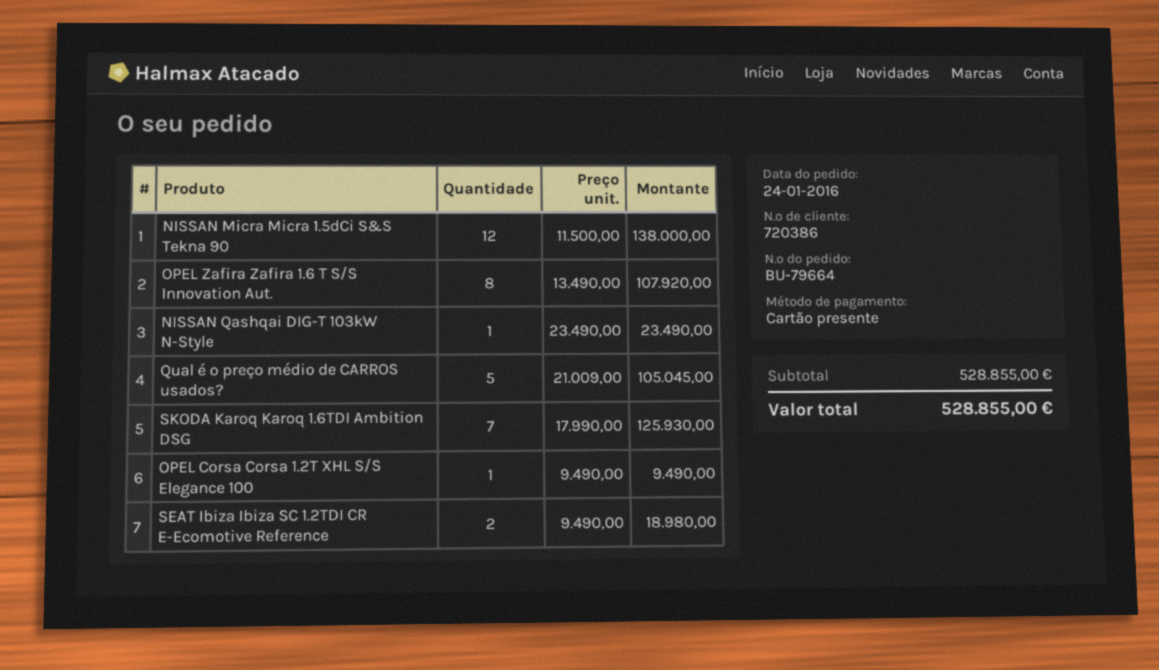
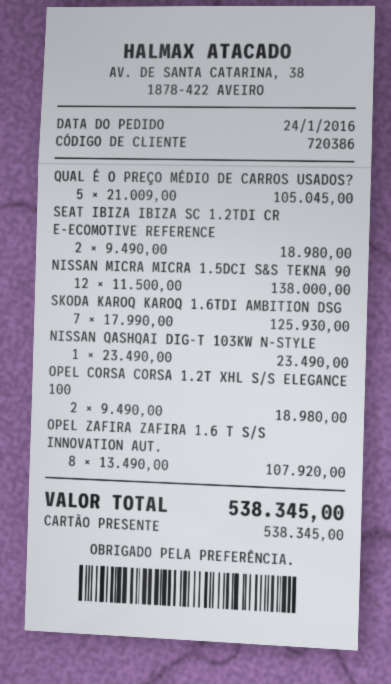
OPEL Corsa Corsa 1.2T XHL S/S Elegance 100: 1 x 9490.00 = 9490.00 -> 2 x 9490.00 = 18980.00
total: 528855.00 -> 538345.00

